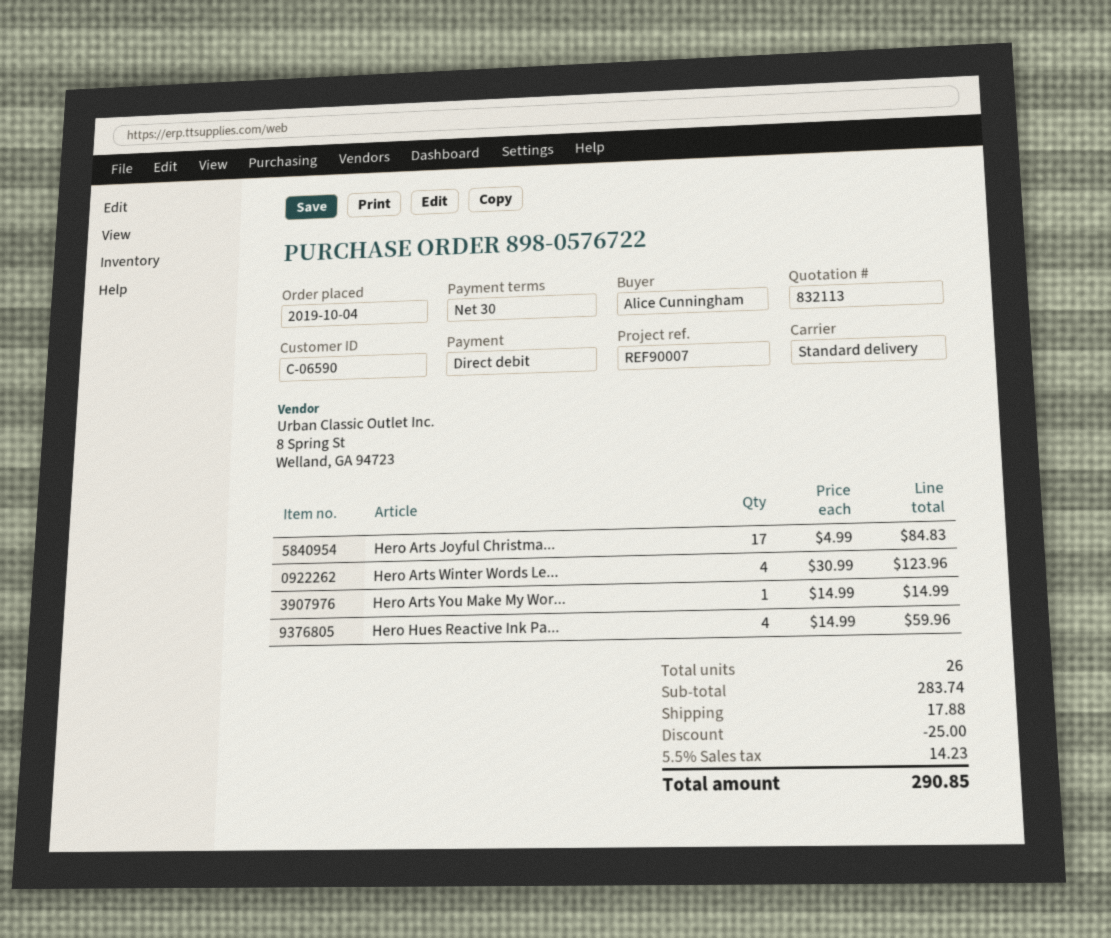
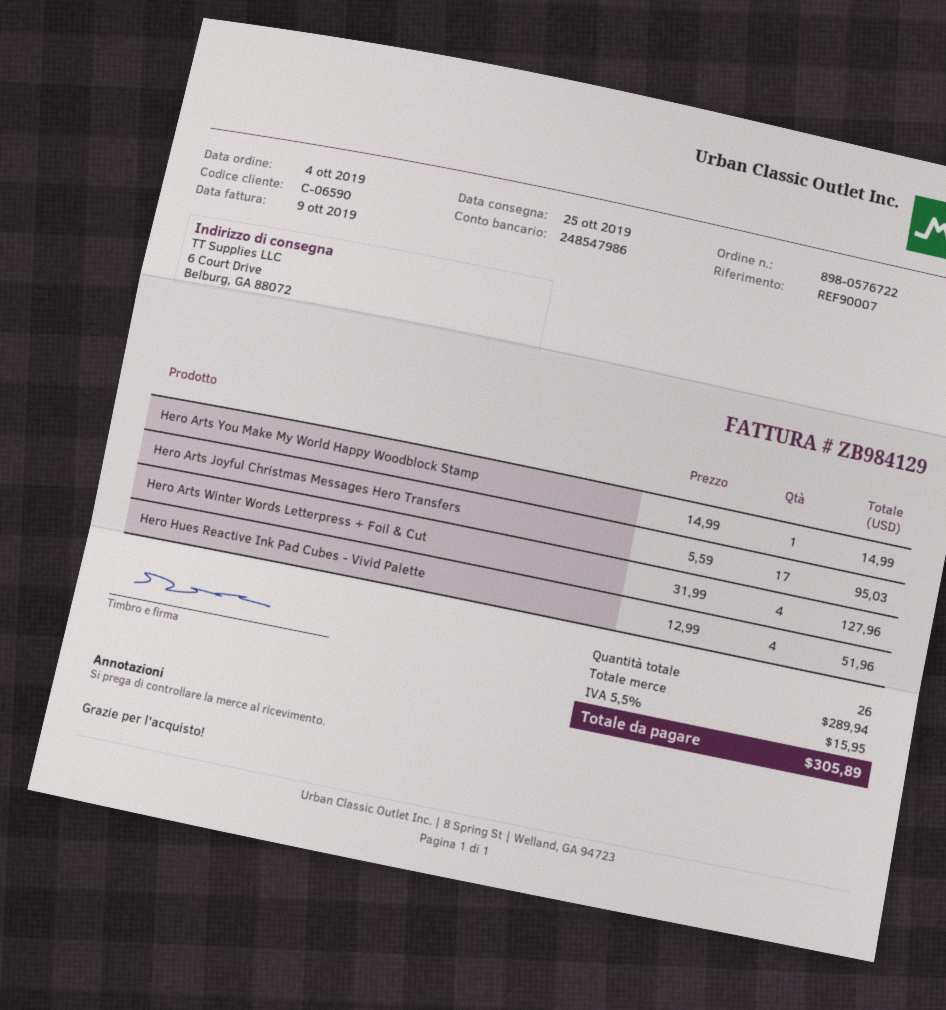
Hero Arts Joyful Christma...: 17 x 4.99 = 84.83 -> 17 x 5.59 = 95.03
Hero Arts Winter Words Le...: 4 x 30.99 = 123.96 -> 4 x 31.99 = 127.96
Hero Hues Reactive Ink Pa...: 4 x 14.99 = 59.96 -> 4 x 12.99 = 51.96
subtotal: 283.74 -> 289.94
discount: 25.00 -> none
shipping: 17.88 -> none
tax: 5.5% = 14.23 -> 5.5% = 15.95
total: 290.85 -> 305.89

